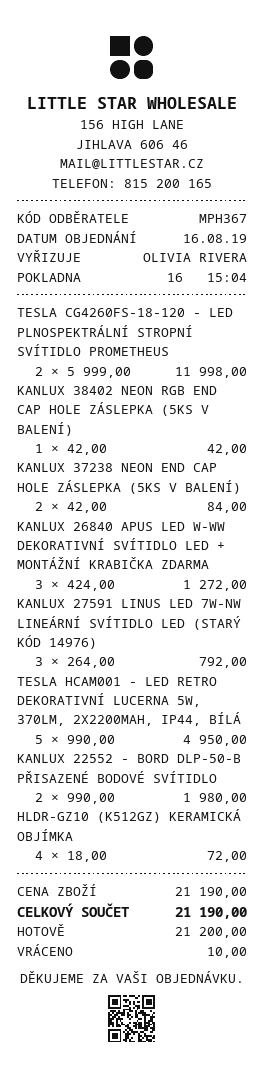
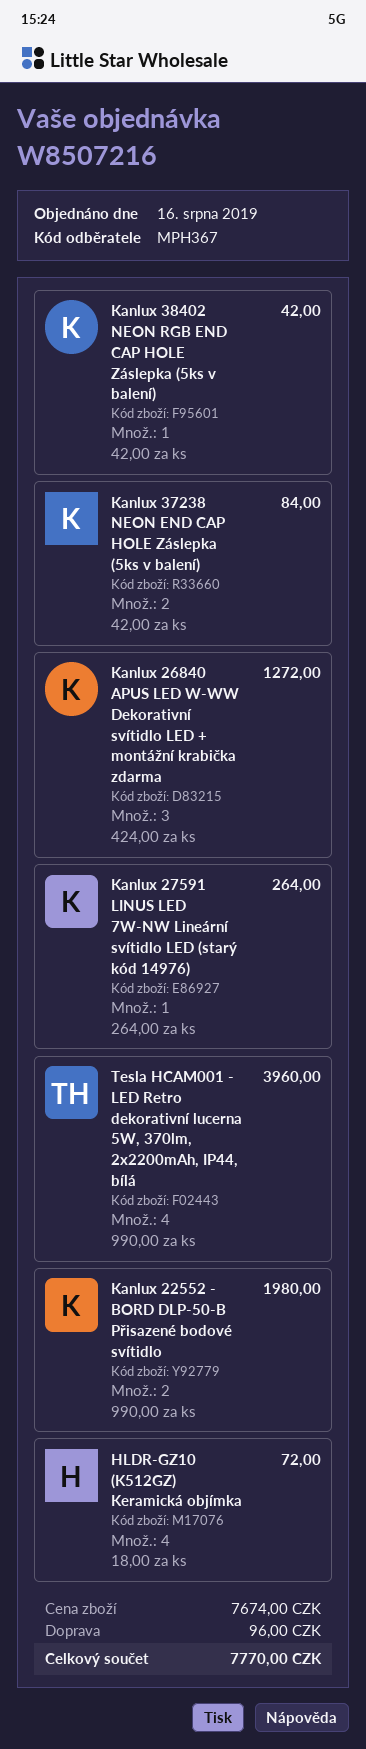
TESLA CG4260FS-18-120 - LED PLNOSPEKTRÁLNÍ STROPNÍ SVÍTIDLO PROMETHEUS: 2 x 5999.00 = 11998.00 -> none
KANLUX 27591 LINUS LED 7W-NW LINEÁRNÍ SVÍTIDLO LED (STARÝ KÓD 14976): 3 x 264.00 = 792.00 -> 1 x 264.00 = 264.00
TESLA HCAM001 - LED RETRO DEKORATIVNÍ LUCERNA 5W, 370LM, 2X2200MAH, IP44, BÍLÁ: 5 x 990.00 = 4950.00 -> 4 x 990.00 = 3960.00
subtotal: 21190.00 -> 7674.00
shipping: none -> 96.00
total: 21190.00 -> 7770.00

